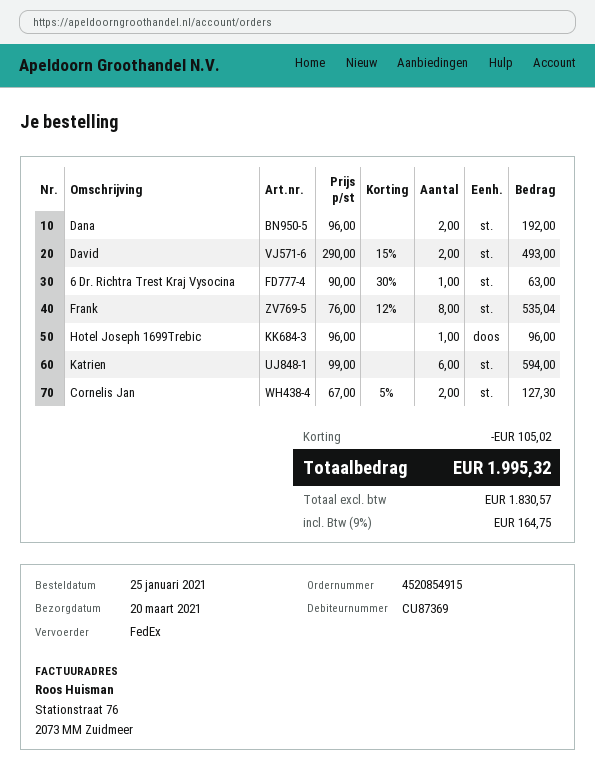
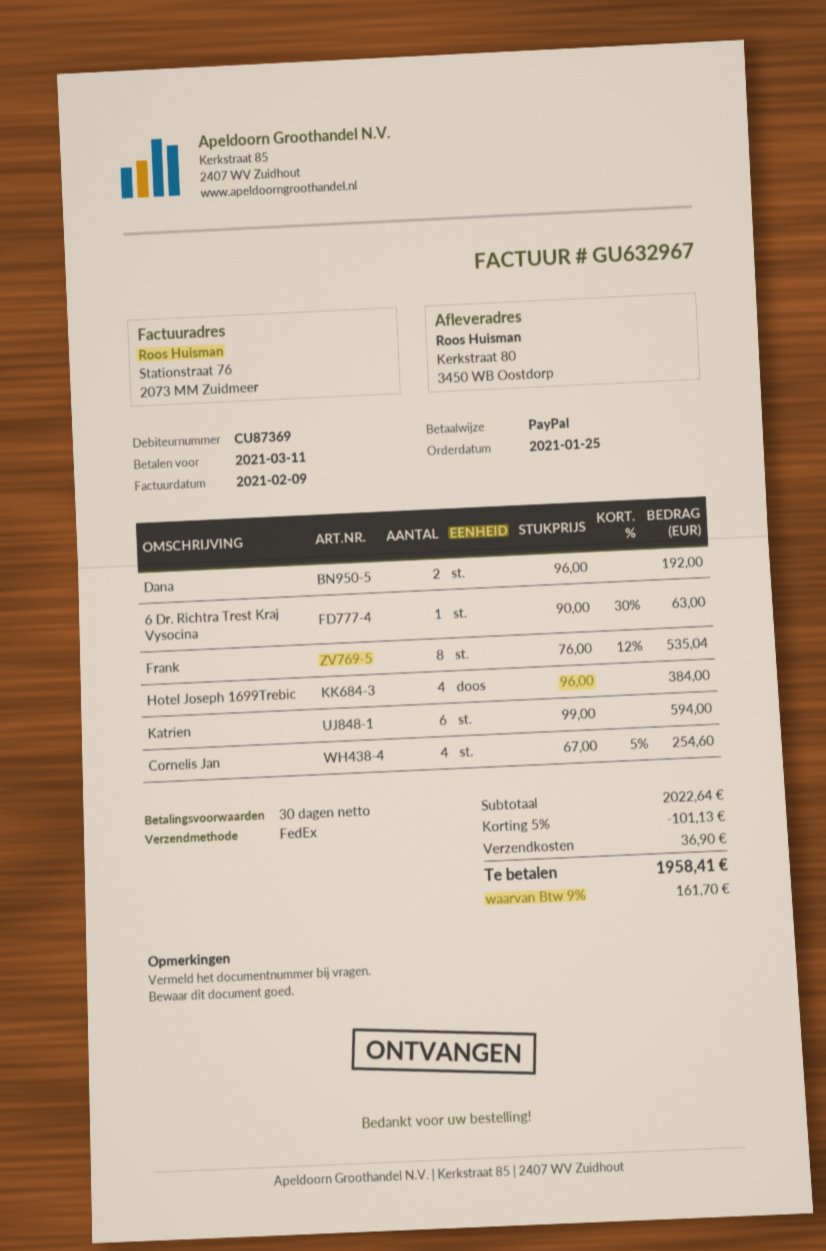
David: 2 x 290.00 - 15% = 493.00 -> none
Hotel Joseph 1699Trebic: 1 x 96.00 = 96.00 -> 4 x 96.00 = 384.00
Cornelis Jan: 2 x 67.00 - 5% = 127.30 -> 4 x 67.00 - 5% = 254.60
discount: 105.02 -> 101.13
shipping: none -> 36.90
tax: 9% = 164.75 -> 9% = 161.70
total: 1995.32 -> 1958.41

